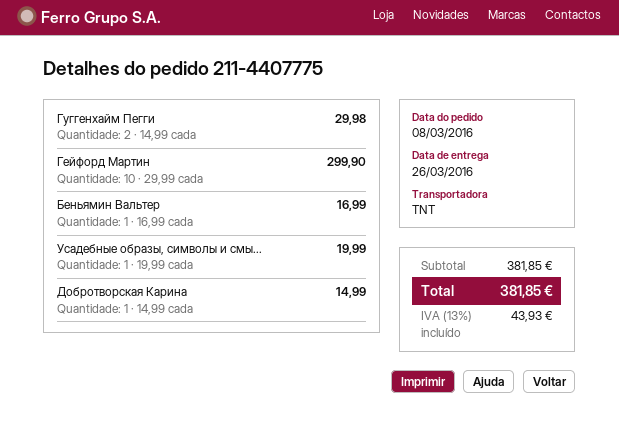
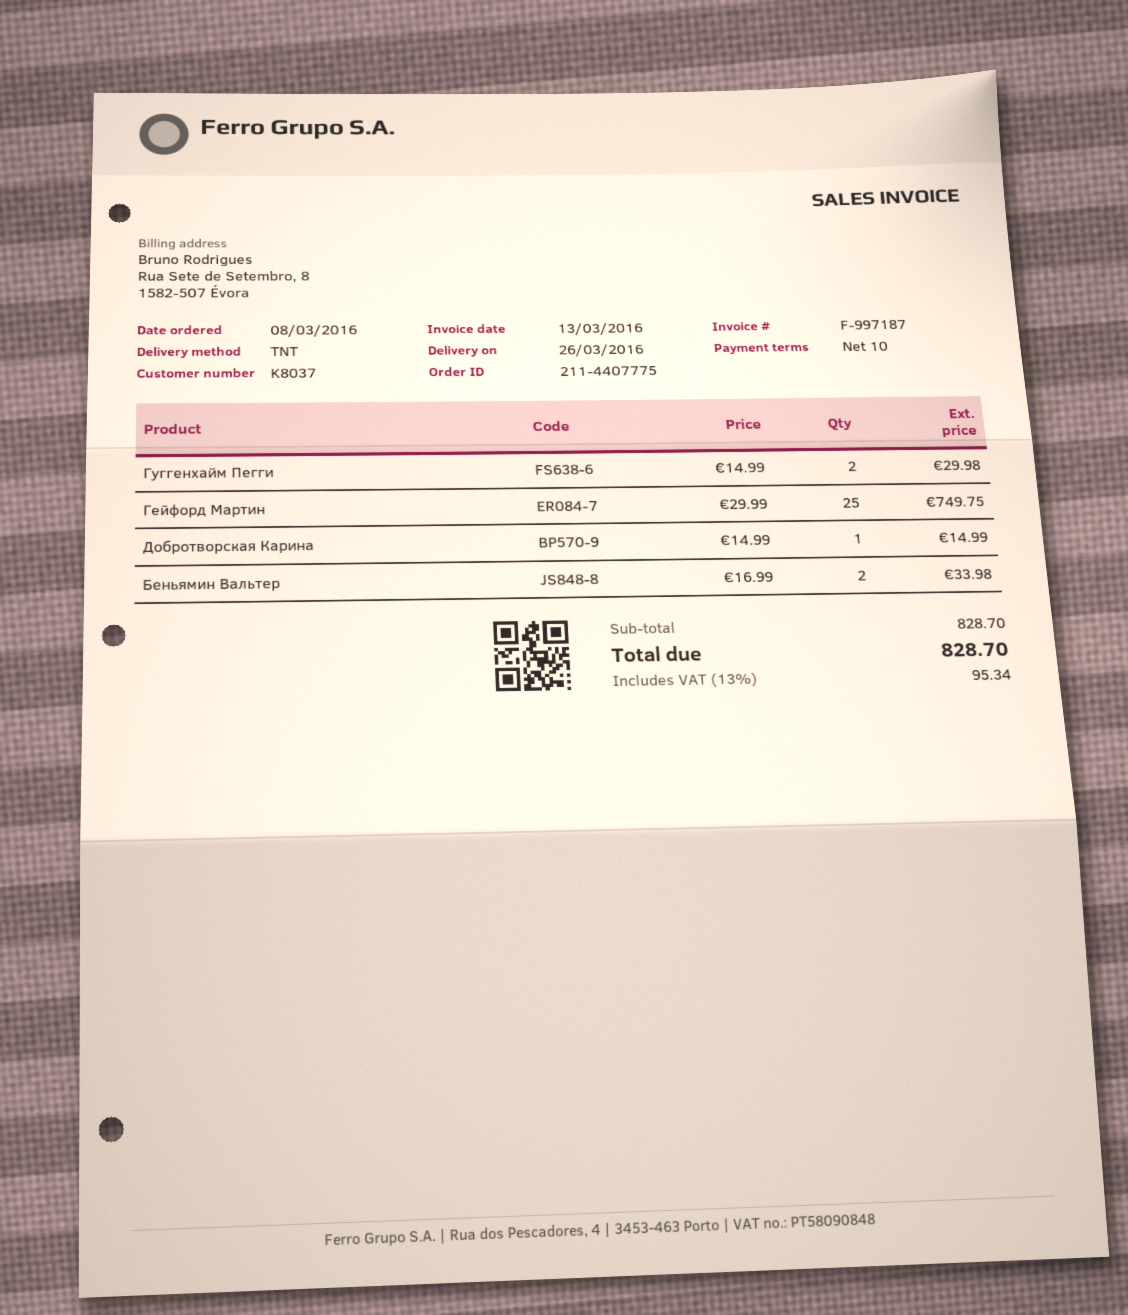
Гейфорд Мартин: 10 x 29.99 = 299.90 -> 25 x 29.99 = 749.75
Беньямин Вальтер: 1 x 16.99 = 16.99 -> 2 x 16.99 = 33.98
Усадебные образы, символы и смы...: 1 x 19.99 = 19.99 -> none
subtotal: 381.85 -> 828.70
tax: 13% = 43.93 -> 13% = 95.34
total: 381.85 -> 828.70

